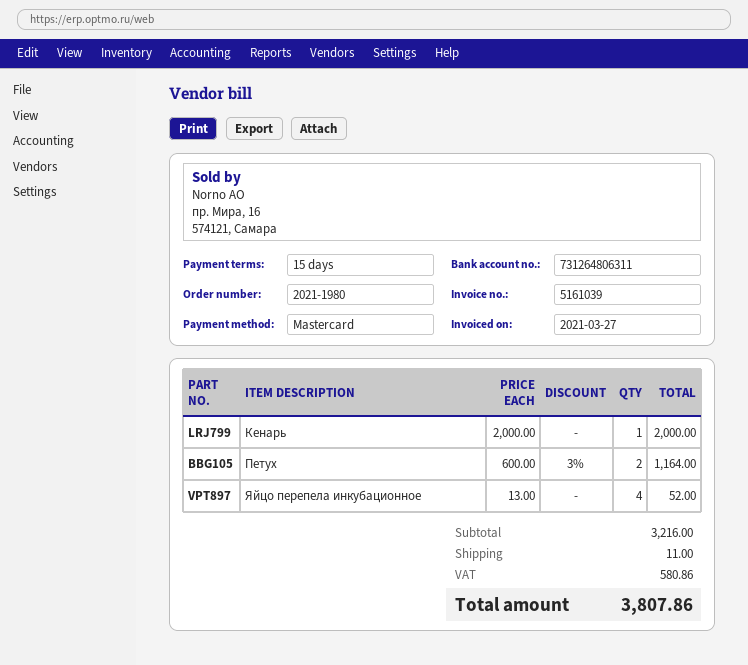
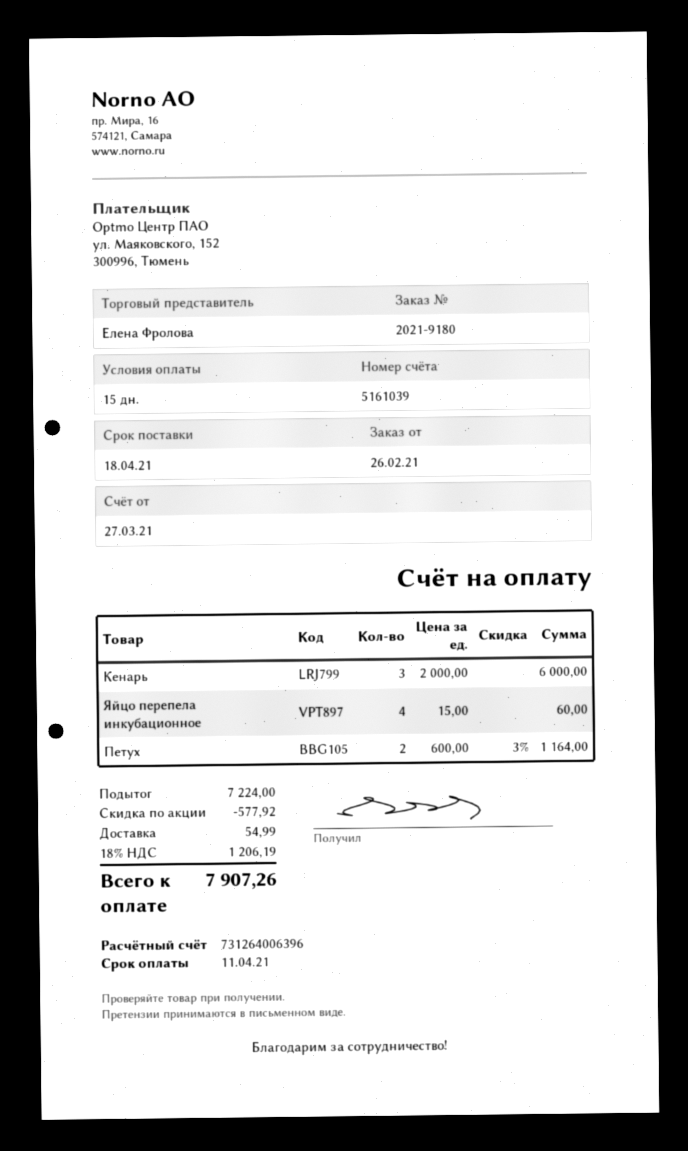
order number: 2021-1980 -> 2021-9180
bank account: 731264806311 -> 731264006396
Кенарь: 1 x 2000.00 = 2000.00 -> 3 x 2000.00 = 6000.00
Яйцо перепела инкубационное: 4 x 13.00 = 52.00 -> 4 x 15.00 = 60.00
subtotal: 3216.00 -> 7224.00
discount: none -> 577.92
shipping: 11.00 -> 54.99
tax: 580.86 -> 1206.19
total: 3807.86 -> 7907.26

